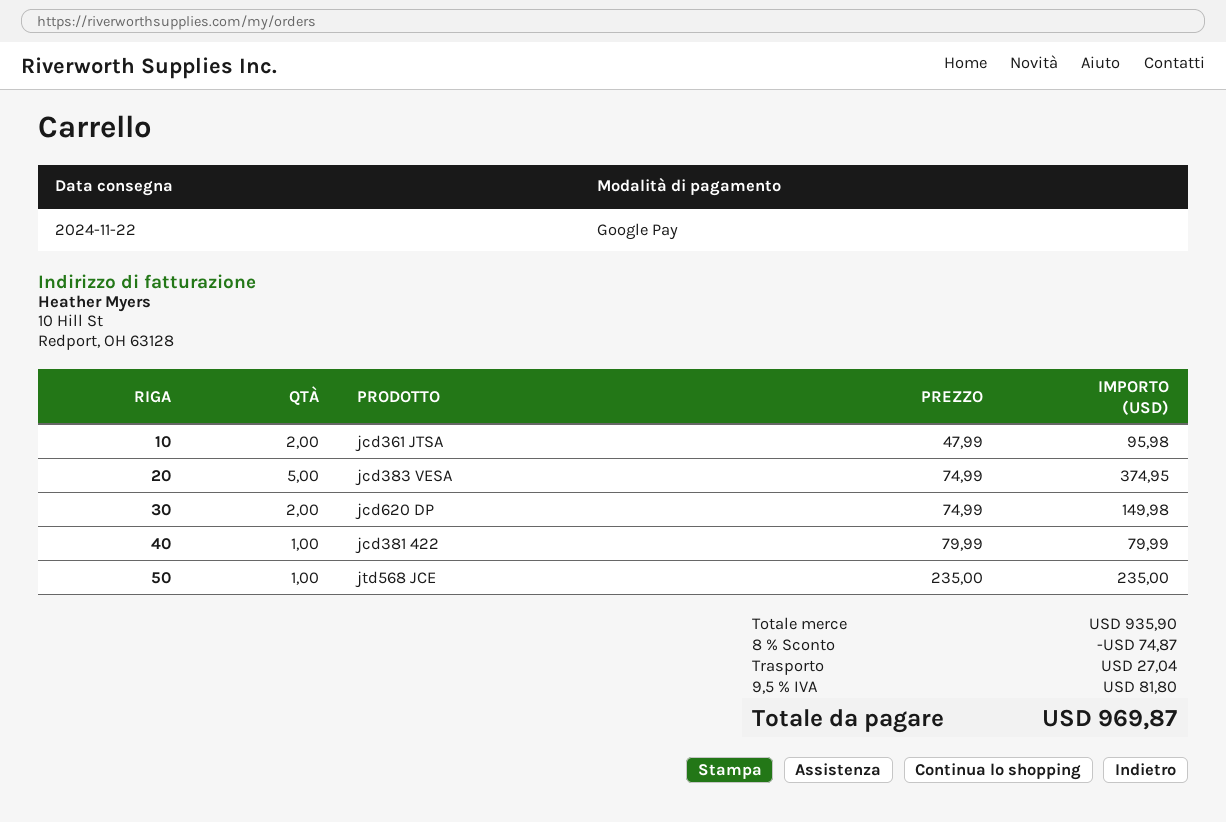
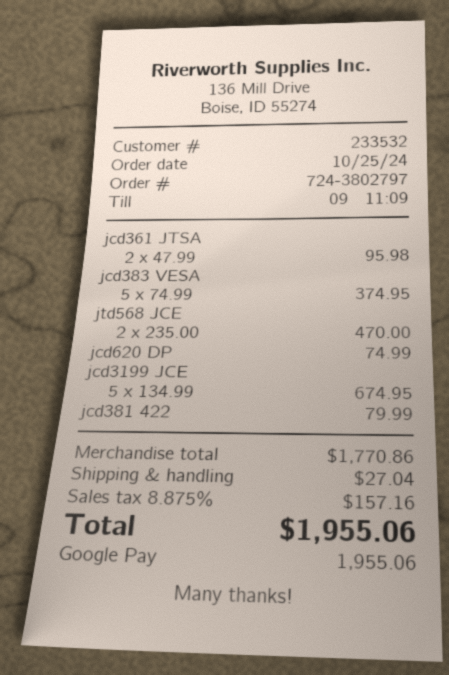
jcd620 DP: 2 x 74.99 = 149.98 -> 1 x 74.99 = 74.99
jtd568 JCE: 1 x 235.00 = 235.00 -> 2 x 235.00 = 470.00
jcd3199 JCE: none -> 5 x 134.99 = 674.95
subtotal: 935.90 -> 1770.86
discount: 8% = 74.87 -> none
tax: 9.5% = 81.80 -> 8.875% = 157.16
total: 969.87 -> 1955.06

